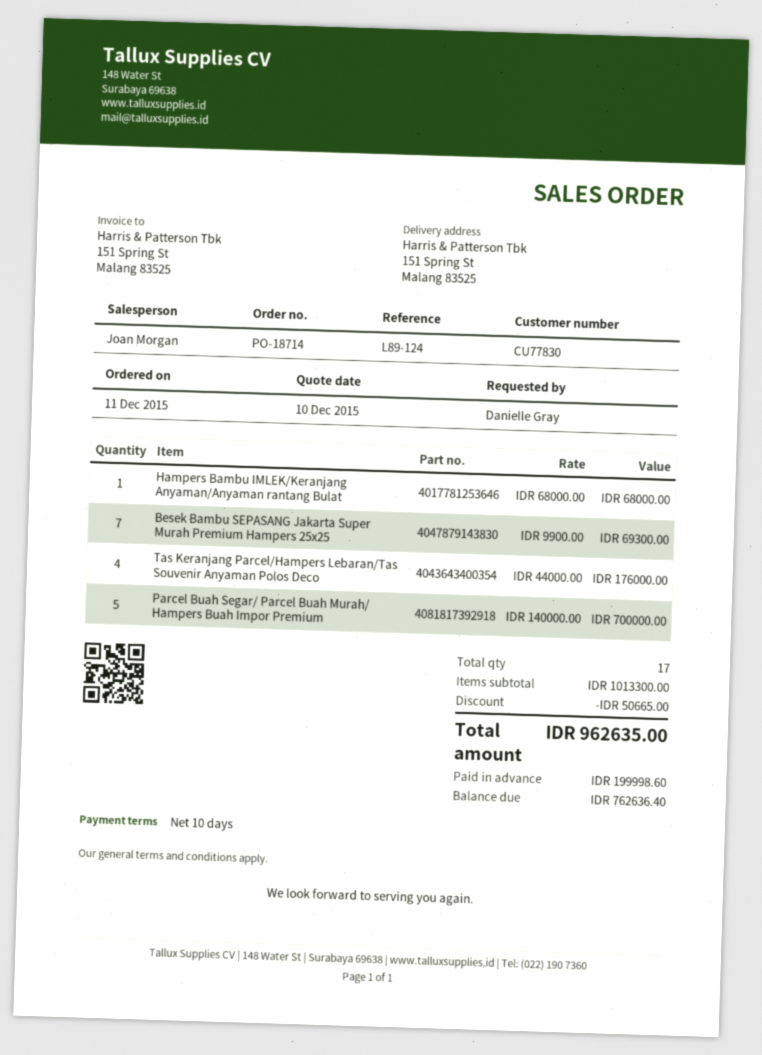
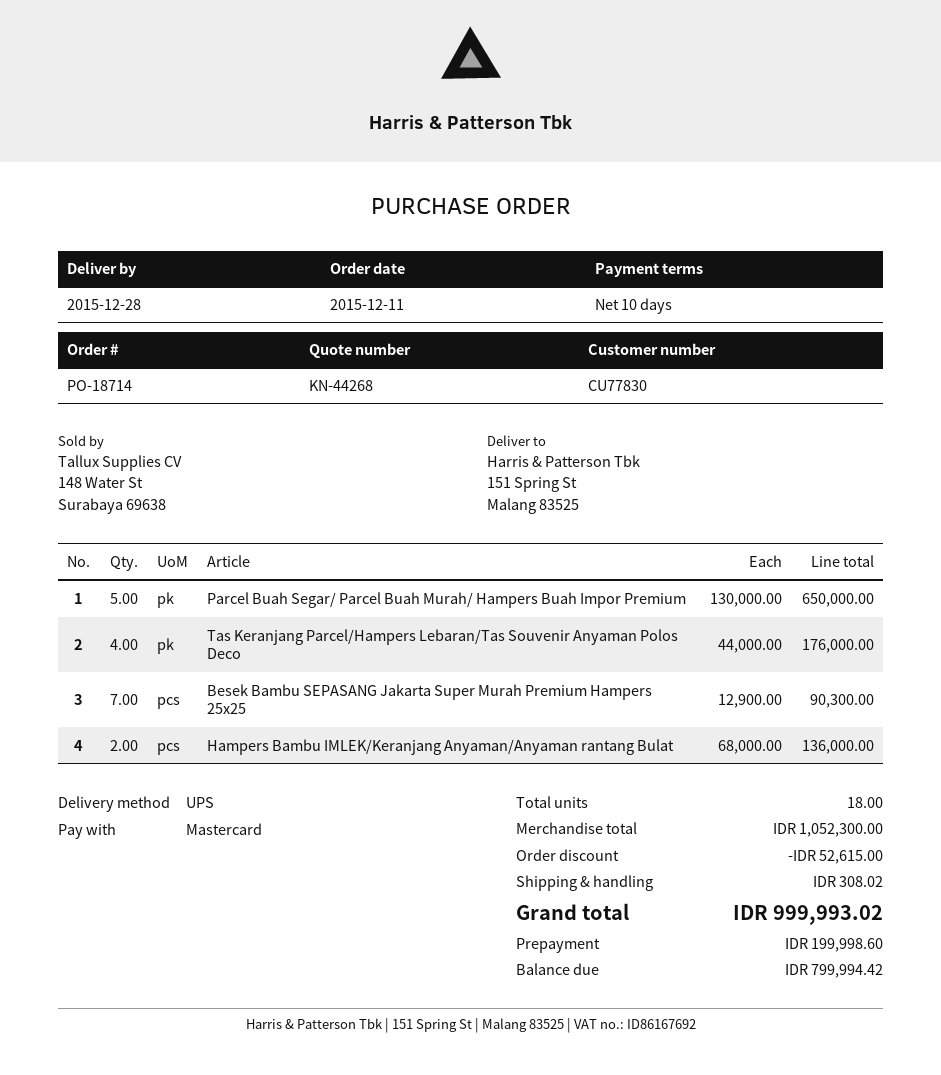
Hampers Bambu IMLEK/Keranjang Anyaman/Anyaman rantang Bulat: 1 x 68000.00 = 68000.00 -> 2 x 68000.00 = 136000.00
Besek Bambu SEPASANG Jakarta Super Murah Premium Hampers 25x25: 7 x 9900.00 = 69300.00 -> 7 x 12900.00 = 90300.00
Parcel Buah Segar/ Parcel Buah Murah/ Hampers Buah Impor Premium: 5 x 140000.00 = 700000.00 -> 5 x 130000.00 = 650000.00
total quantity: 17 -> 18
subtotal: 1013300.00 -> 1052300.00
discount: 50665.00 -> 52615.00
shipping: none -> 308.02
total: 962635.00 -> 999993.02
balance: 762636.40 -> 799994.42

